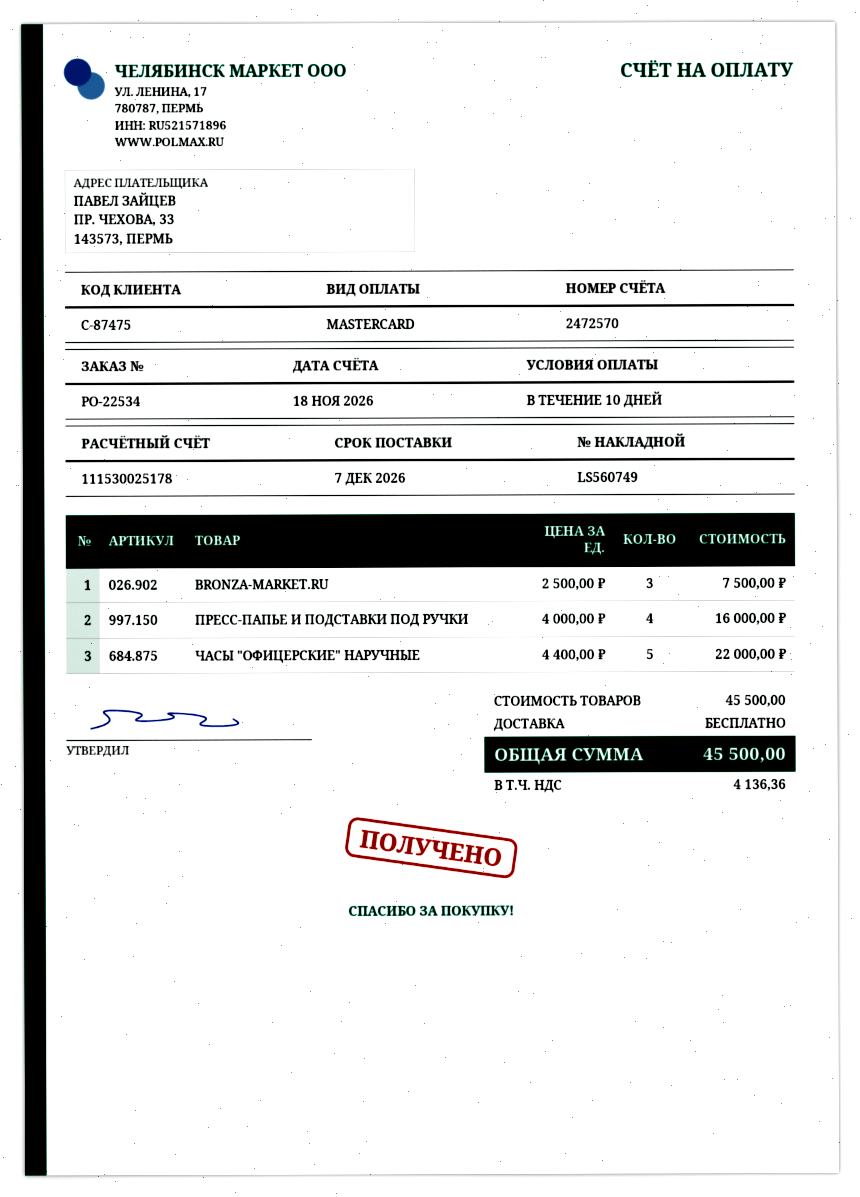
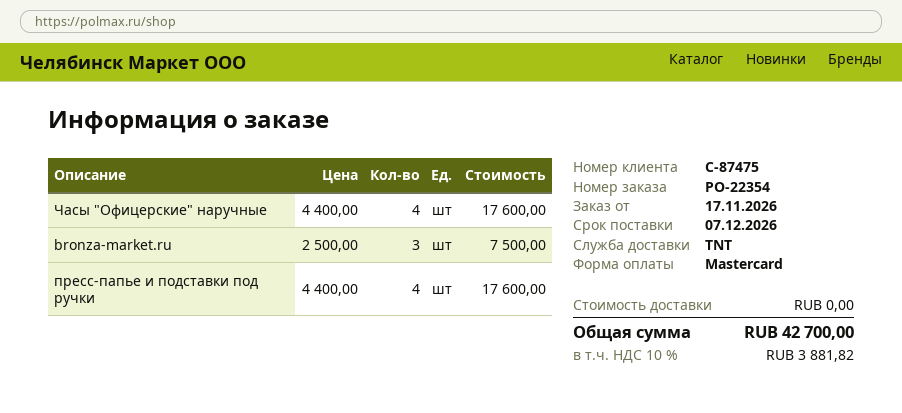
order number: PO-22534 -> PO-22354
ПРЕСС-ПАПЬЕ И ПОДСТАВКИ ПОД РУЧКИ: 4 x 4000.00 = 16000.00 -> 4 x 4400.00 = 17600.00
ЧАСЫ "ОФИЦЕРСКИЕ" НАРУЧНЫЕ: 5 x 4400.00 = 22000.00 -> 4 x 4400.00 = 17600.00
tax: 4136.36 -> 3881.82
total: 45500.00 -> 42700.00

